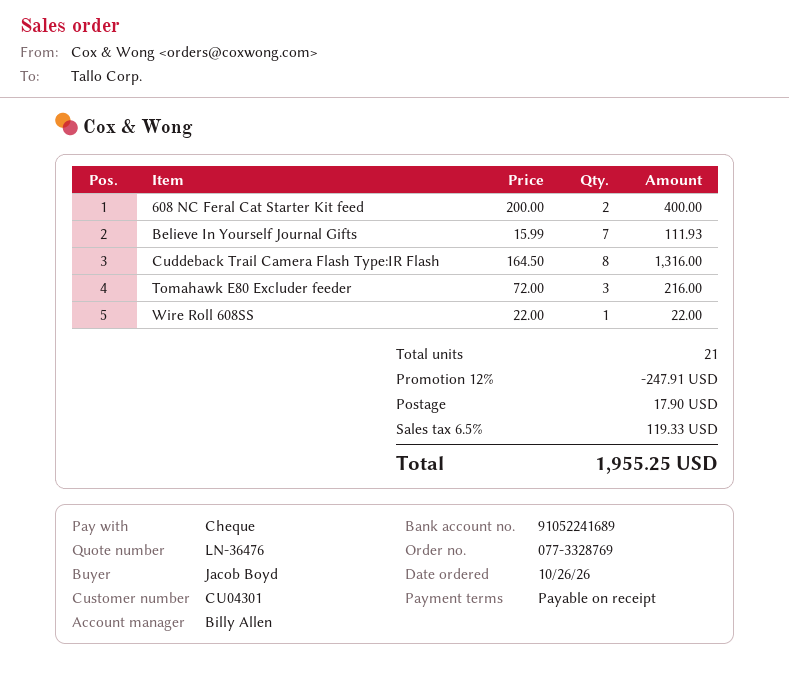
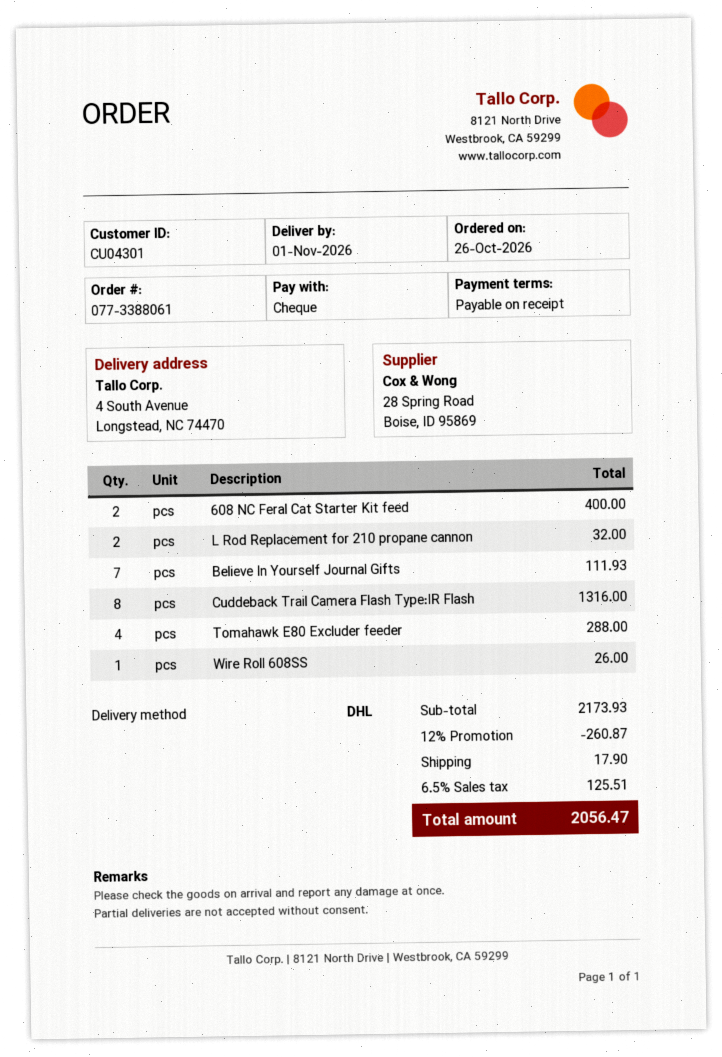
order number: 077-3328769 -> 077-3388061
Tomahawk E80 Excluder feeder: 3 for 216.00 -> 4 for 288.00
Wire Roll 608SS: 1 for 22.00 -> 1 for 26.00
L Rod Replacement for 210 propane cannon: none -> 2 for 32.00
discount: 12% = 247.91 -> 12% = 260.87
tax: 6.5% = 119.33 -> 6.5% = 125.51
total: 1955.25 -> 2056.47

